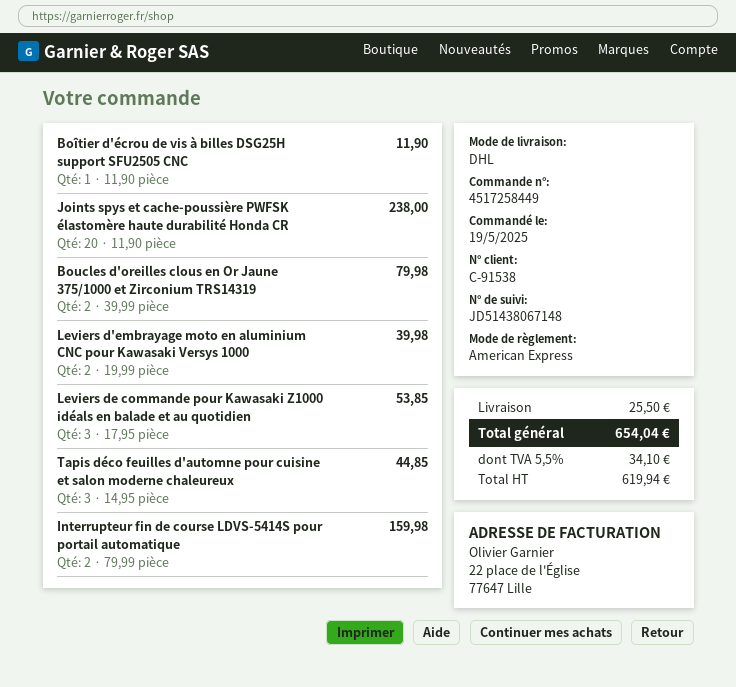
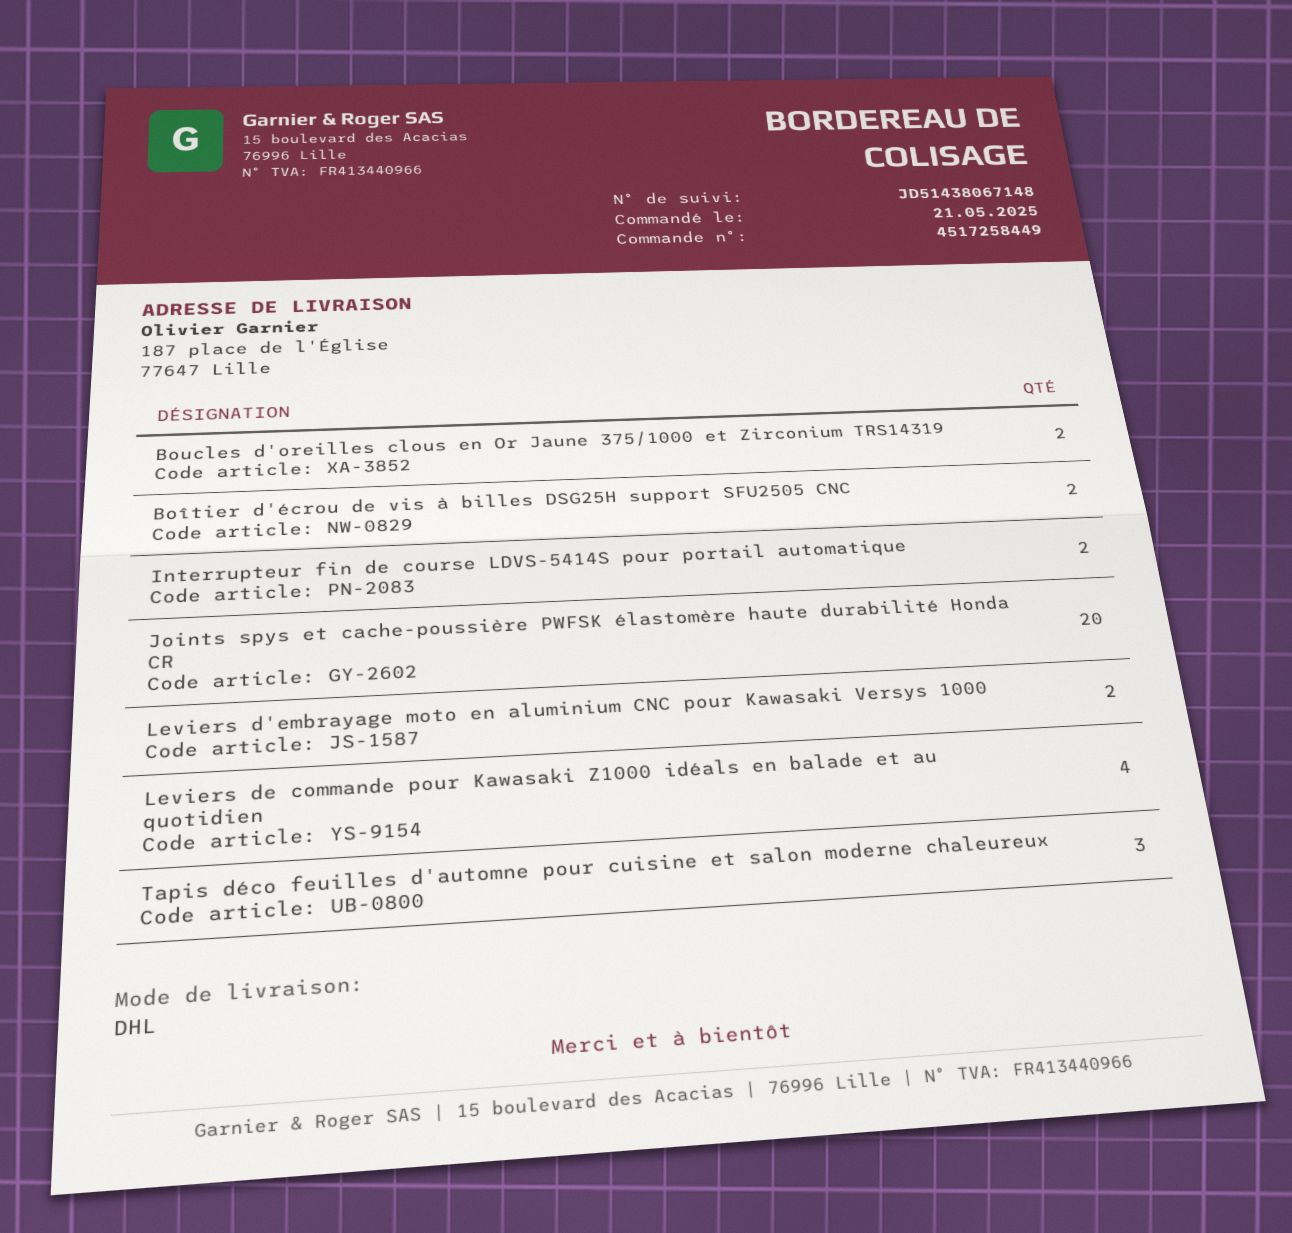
order date: 2025-05-19 -> 2025-05-21
Boîtier d'écrou de vis à billes DSG25H support SFU2505 CNC: 1 -> 2
Leviers de commande pour Kawasaki Z1000 idéals en balade et au quotidien: 3 -> 4

